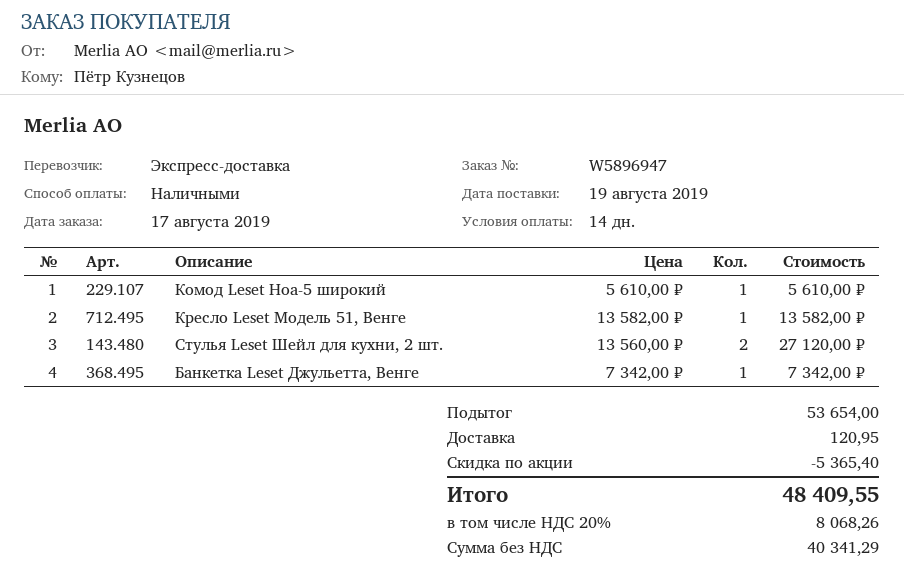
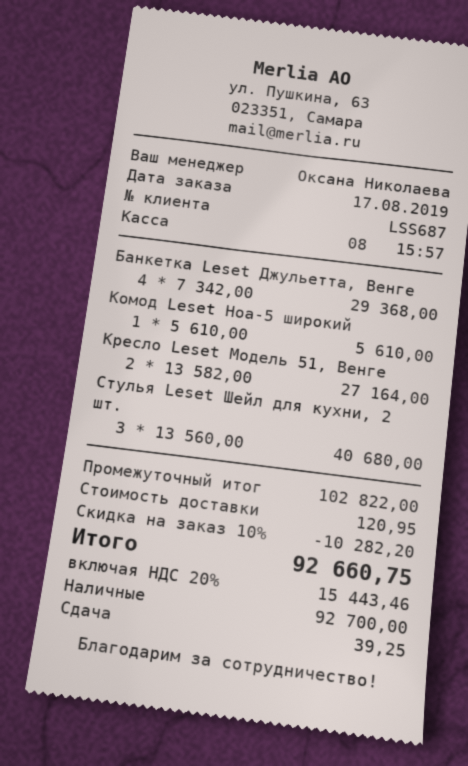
Кресло Leset Модель 51, Венге: 1 x 13582.00 = 13582.00 -> 2 x 13582.00 = 27164.00
Стулья Leset Шейл для кухни, 2 шт.: 2 x 13560.00 = 27120.00 -> 3 x 13560.00 = 40680.00
Банкетка Leset Джульетта, Венге: 1 x 7342.00 = 7342.00 -> 4 x 7342.00 = 29368.00
subtotal: 53654.00 -> 102822.00
discount: 5365.40 -> 10282.20
tax: 20% = 8068.26 -> 20% = 15443.46
total: 48409.55 -> 92660.75

